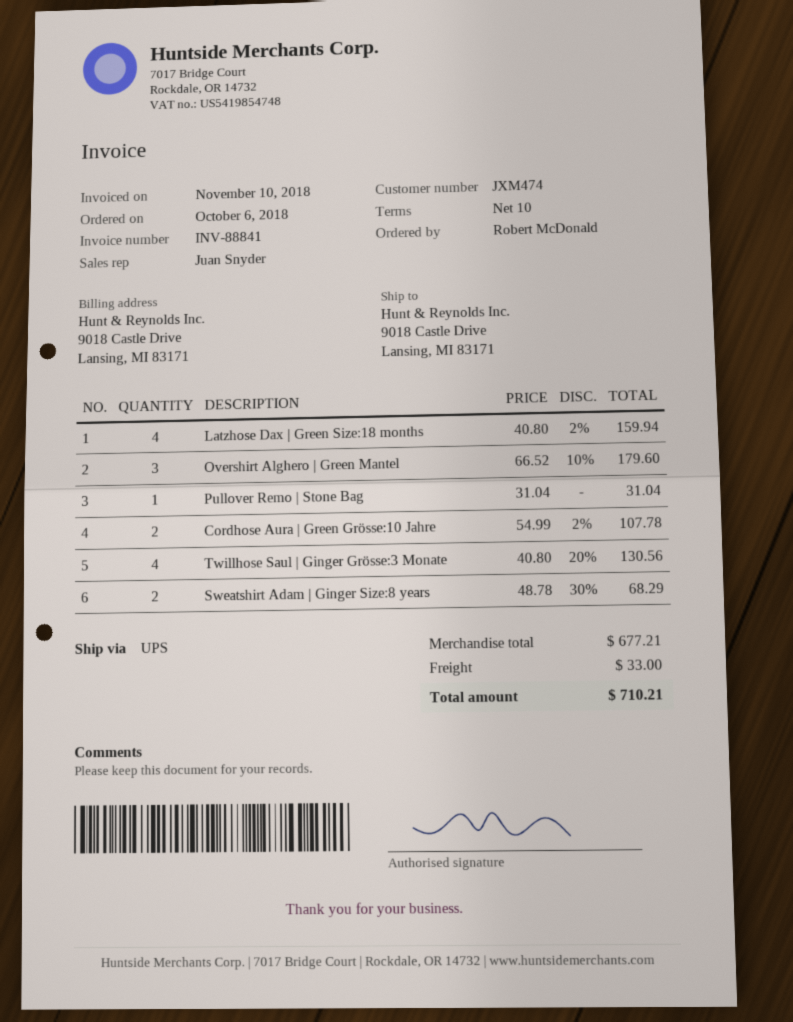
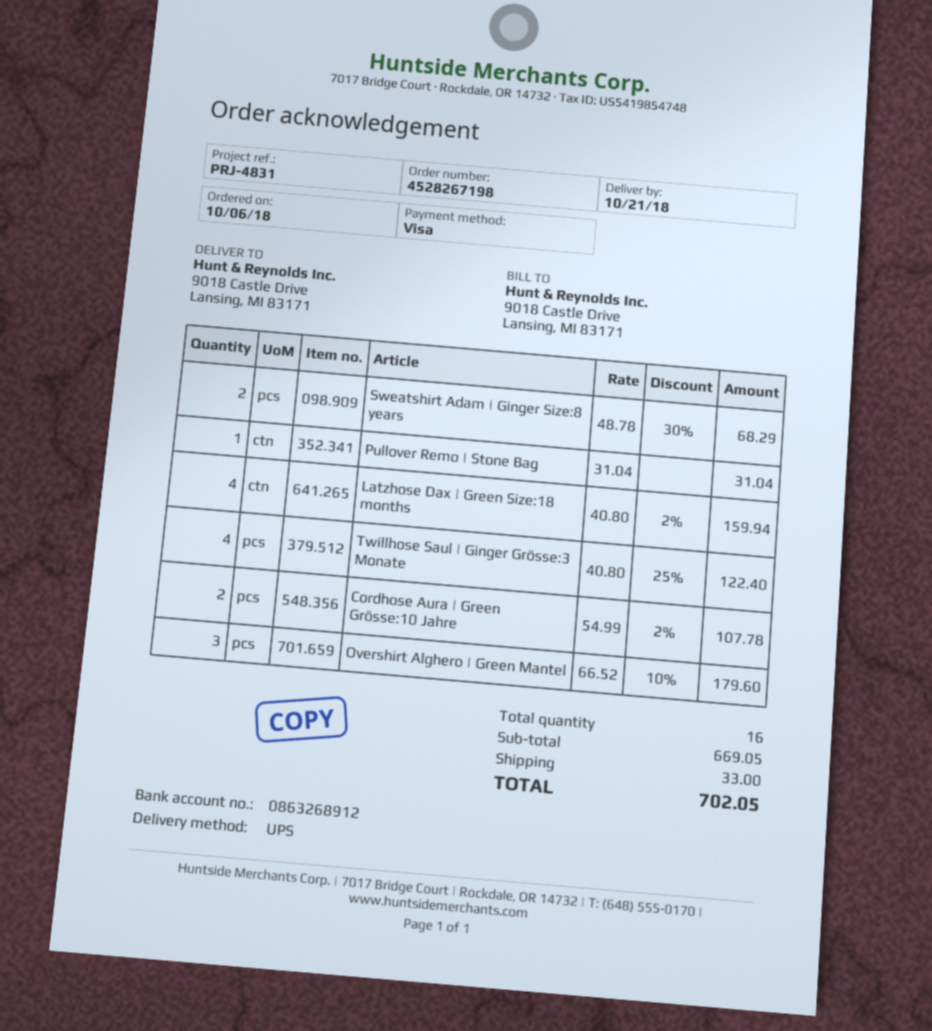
Twillhose Saul | Ginger Grösse:3 Monate: 4 x 40.80 - 20% = 130.56 -> 4 x 40.80 - 25% = 122.40
subtotal: 677.21 -> 669.05
total: 710.21 -> 702.05

